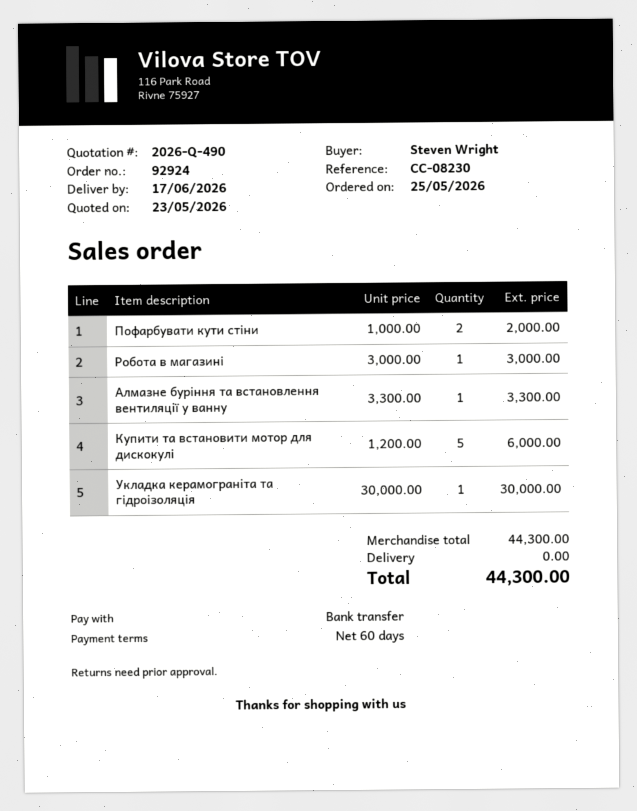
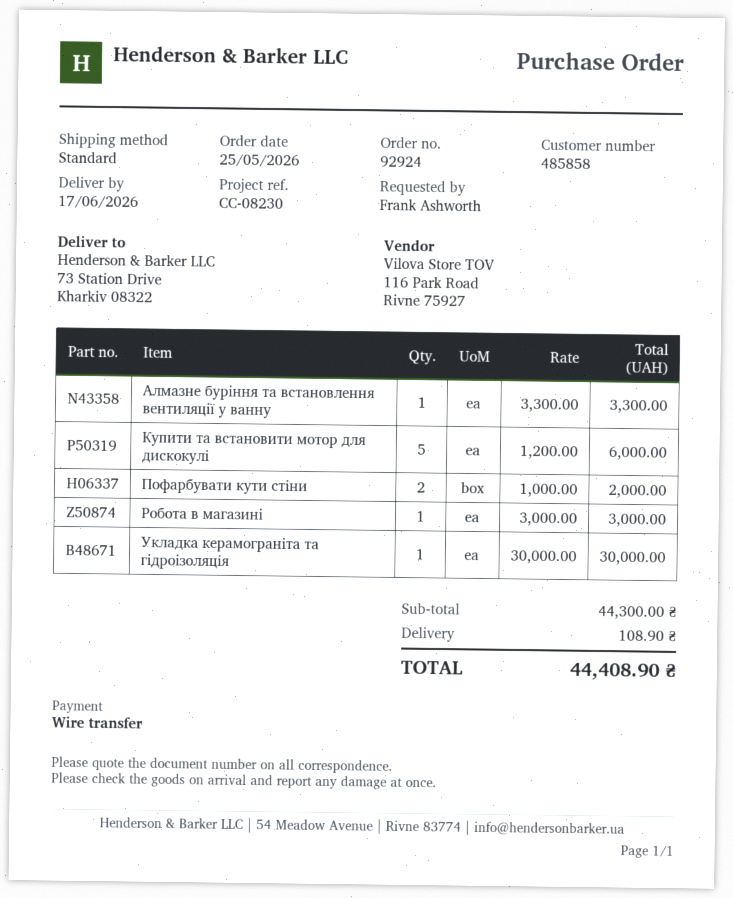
ordered by: Steven Wright -> Frank Ashworth
shipping: 0.00 -> 108.90
total: 44300.00 -> 44408.90

